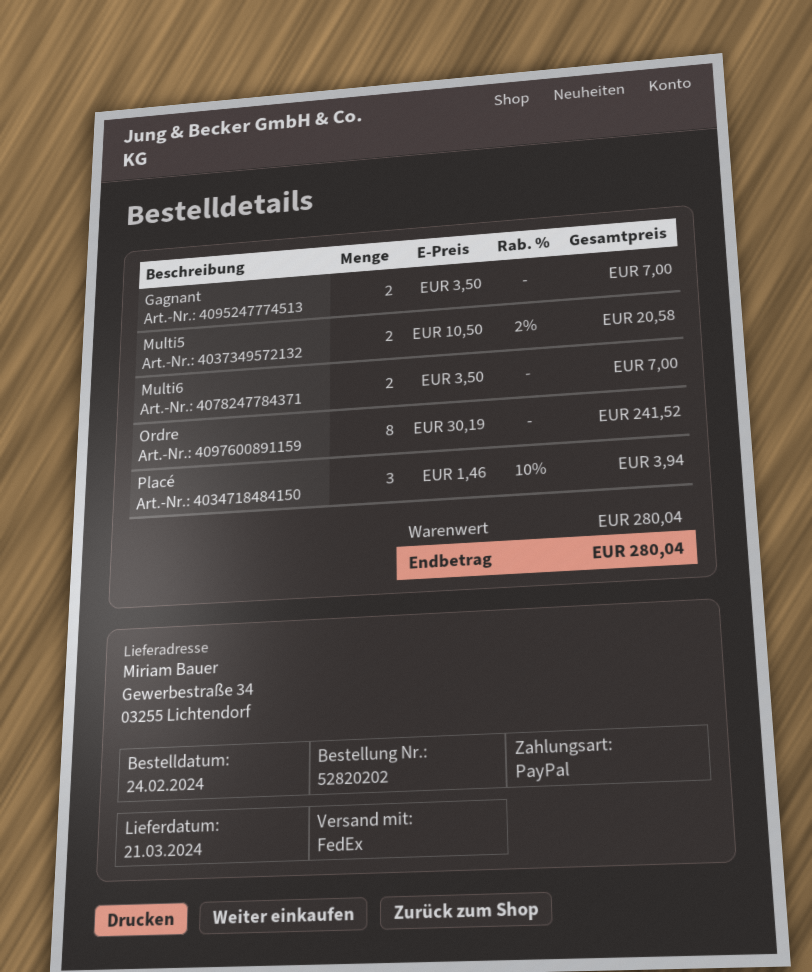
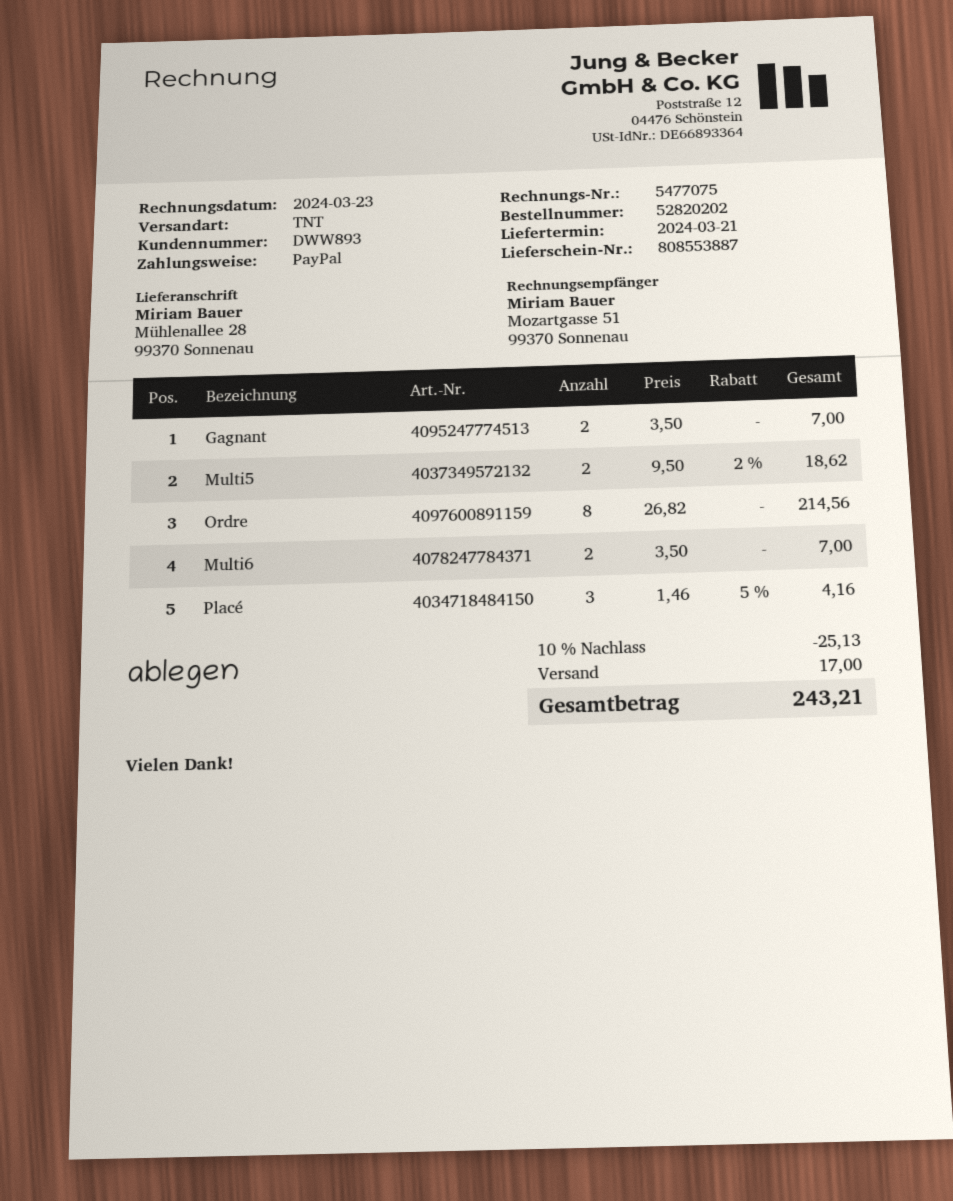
shipping method: FedEx -> TNT
ship to: Gewerbestraße 34, 03255 Lichtendorf -> Mühlenallee 28, 99370 Sonnenau
Multi5: 2 x 10.50 - 2% = 20.58 -> 2 x 9.50 - 2% = 18.62
Ordre: 8 x 30.19 = 241.52 -> 8 x 26.82 = 214.56
Placé: 3 x 1.46 - 10% = 3.94 -> 3 x 1.46 - 5% = 4.16
discount: none -> 10% = 25.13
shipping: none -> 17.00
total: 280.04 -> 243.21

